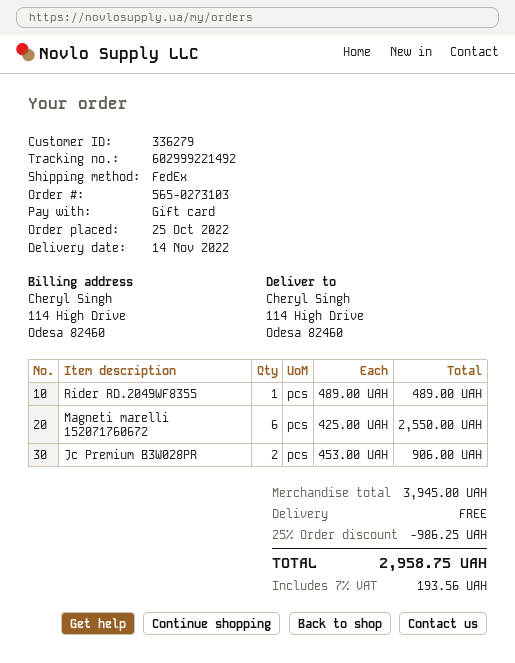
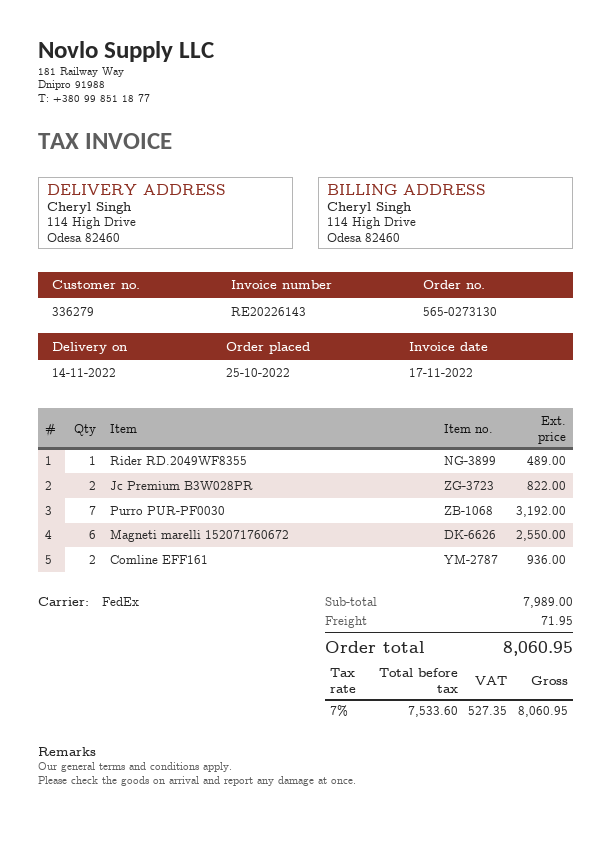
order number: 565-0273103 -> 565-0273130
Jc Premium B3W028PR: 2 for 906.00 -> 2 for 822.00
Purro PUR-PF0030: none -> 7 for 3192.00
Comline EFF161: none -> 2 for 936.00
subtotal: 3945.00 -> 7989.00
discount: 25% = 986.25 -> none
shipping: 0.00 -> 71.95
tax: 7% = 193.56 -> 7% = 527.35
total: 2958.75 -> 8060.95

